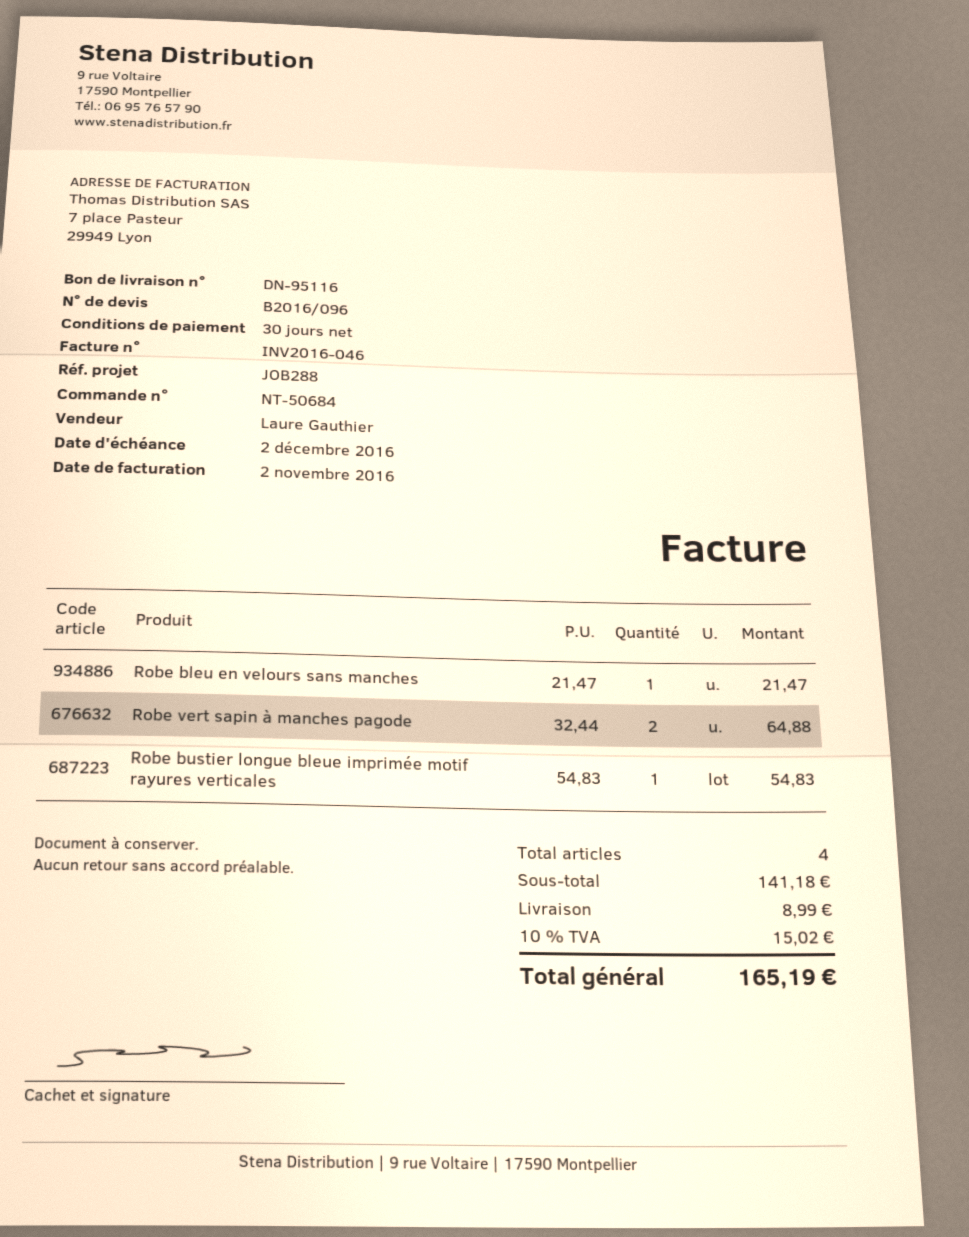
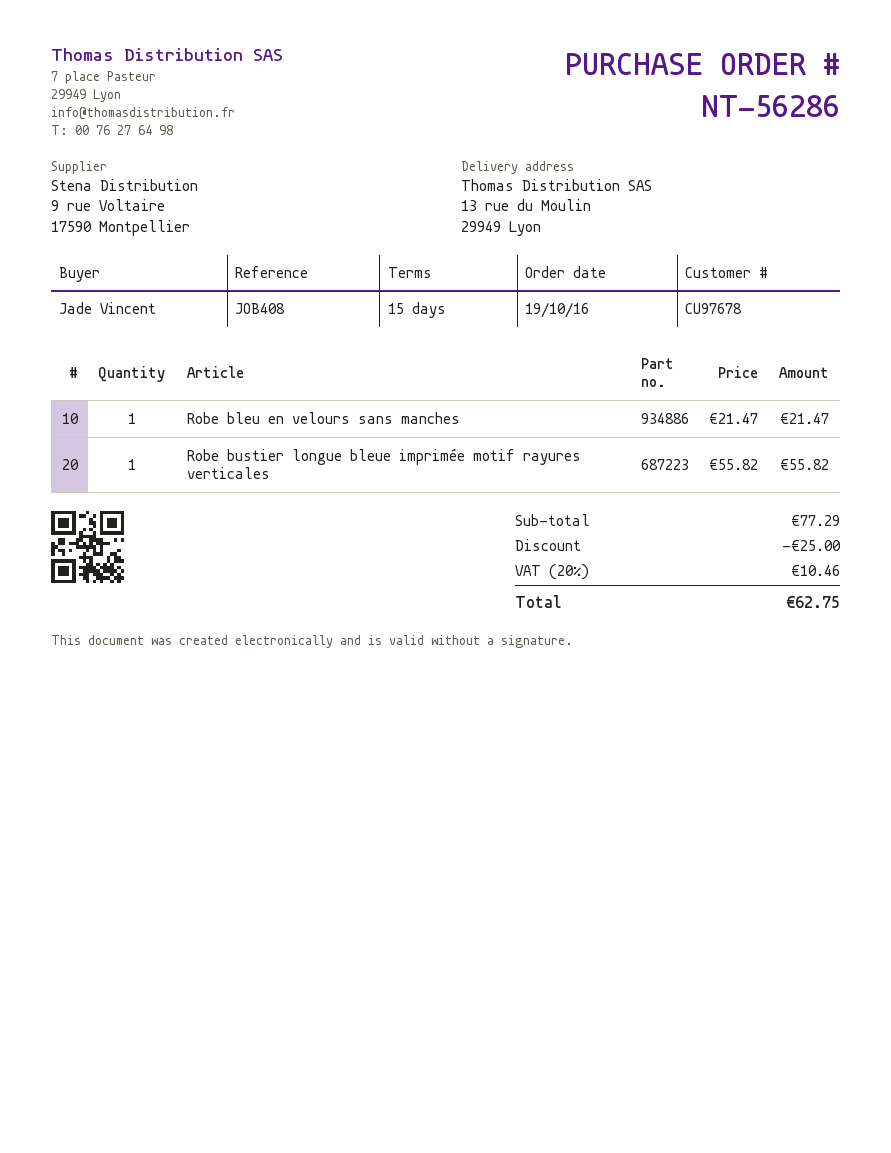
order number: NT-50684 -> NT-56286
payment terms: 30 days -> 15 days
reference: JOB288 -> JOB408
Robe vert sapin à manches pagode: 2 x 32.44 = 64.88 -> none
Robe bustier longue bleue imprimée motif rayures verticales: 1 x 54.83 = 54.83 -> 1 x 55.82 = 55.82
subtotal: 141.18 -> 77.29
discount: none -> 25.00
shipping: 8.99 -> none
tax: 10% = 15.02 -> 20% = 10.46
total: 165.19 -> 62.75

